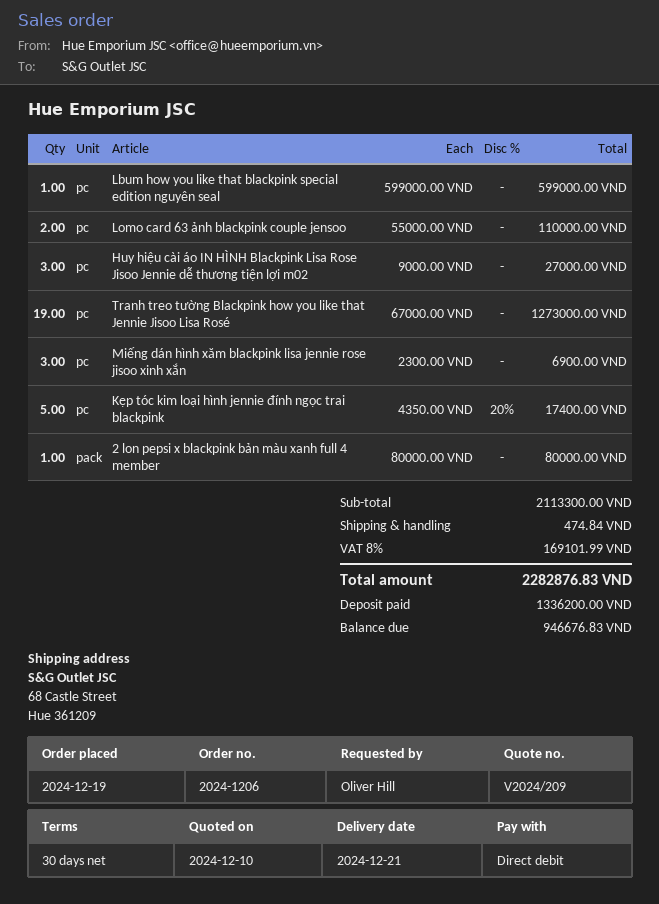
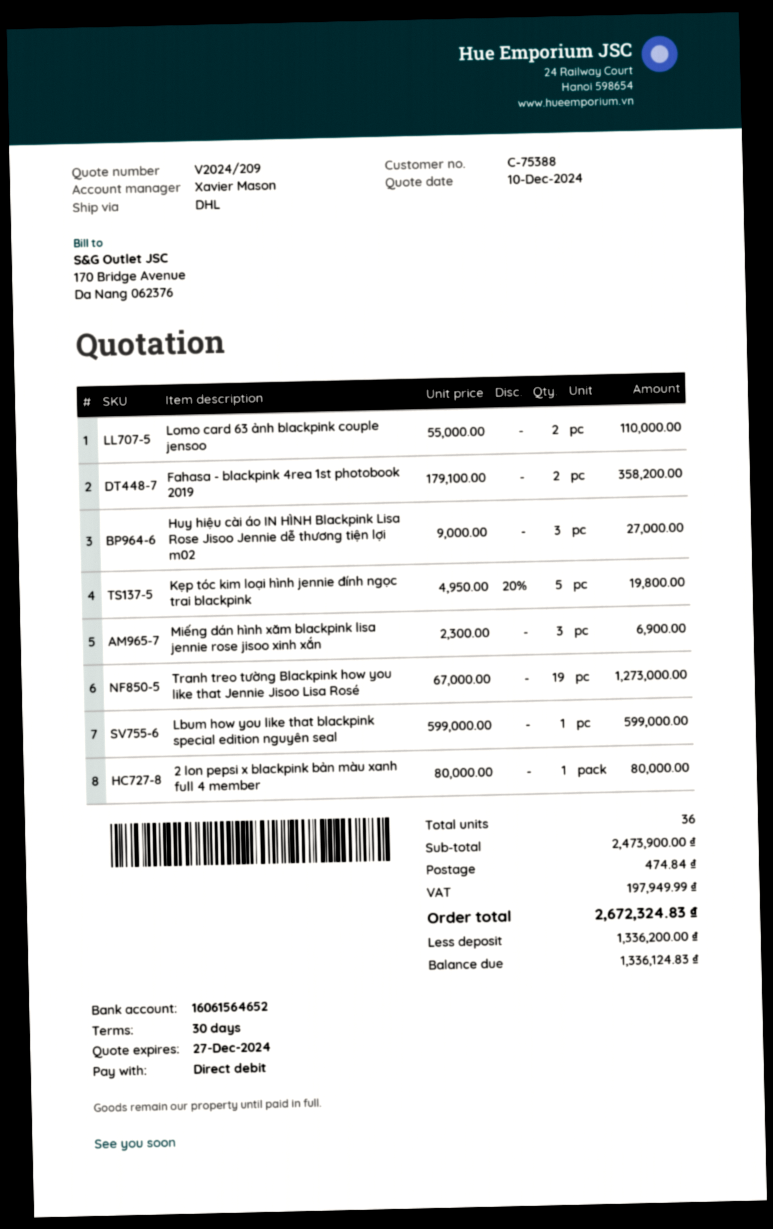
Kẹp tóc kim loại hình jennie đính ngọc trai blackpink: 5 x 4350.00 - 20% = 17400.00 -> 5 x 4950.00 - 20% = 19800.00
Fahasa - blackpink 4rea 1st photobook 2019: none -> 2 x 179100.00 = 358200.00
subtotal: 2113300.00 -> 2473900.00
tax: 169101.99 -> 197949.99
total: 2282876.83 -> 2672324.83
balance: 946676.83 -> 1336124.83

